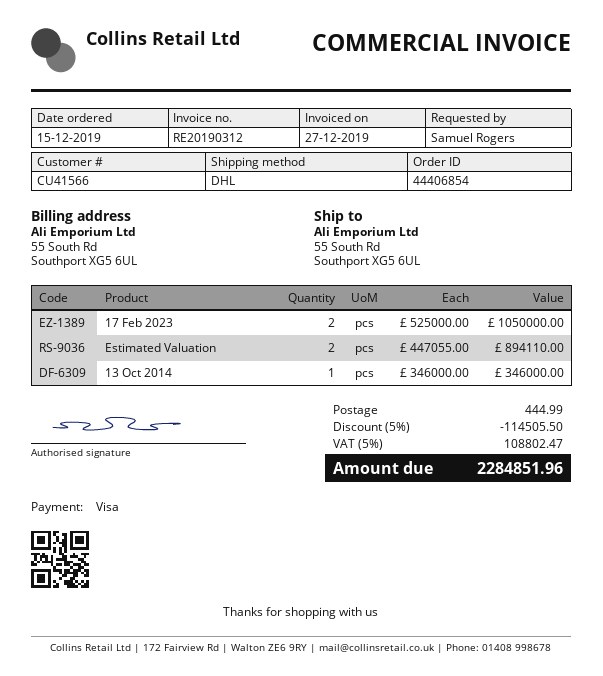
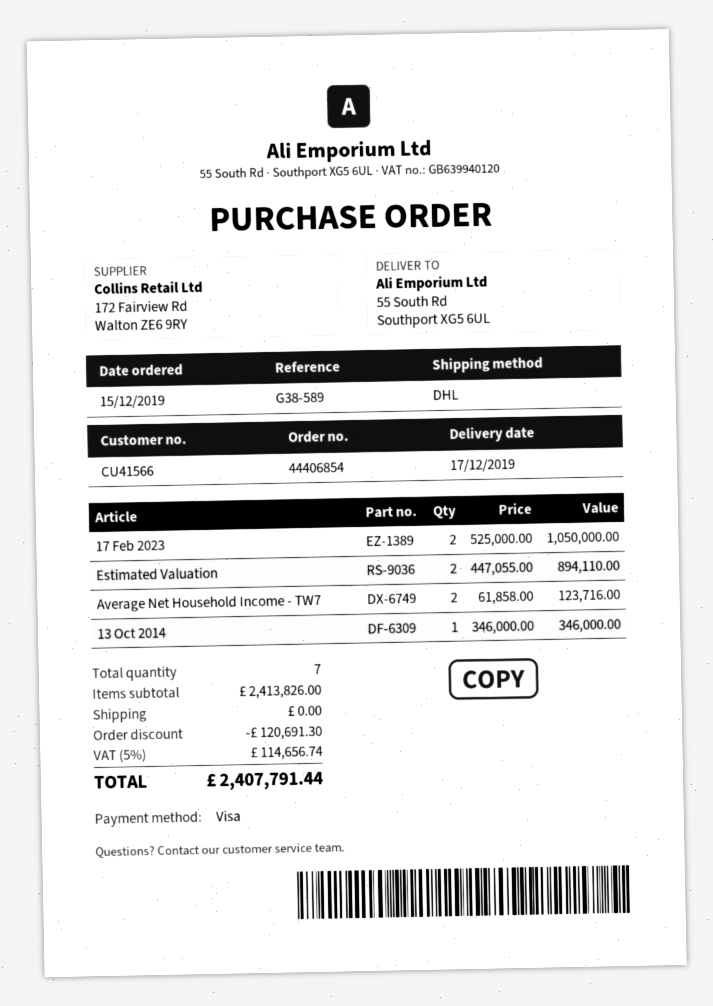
Average Net Household Income - TW7: none -> 2 x 61858.00 = 123716.00
discount: 114505.50 -> 120691.30
shipping: 444.99 -> 0.00
tax: 5% = 108802.47 -> 5% = 114656.74
total: 2284851.96 -> 2407791.44

